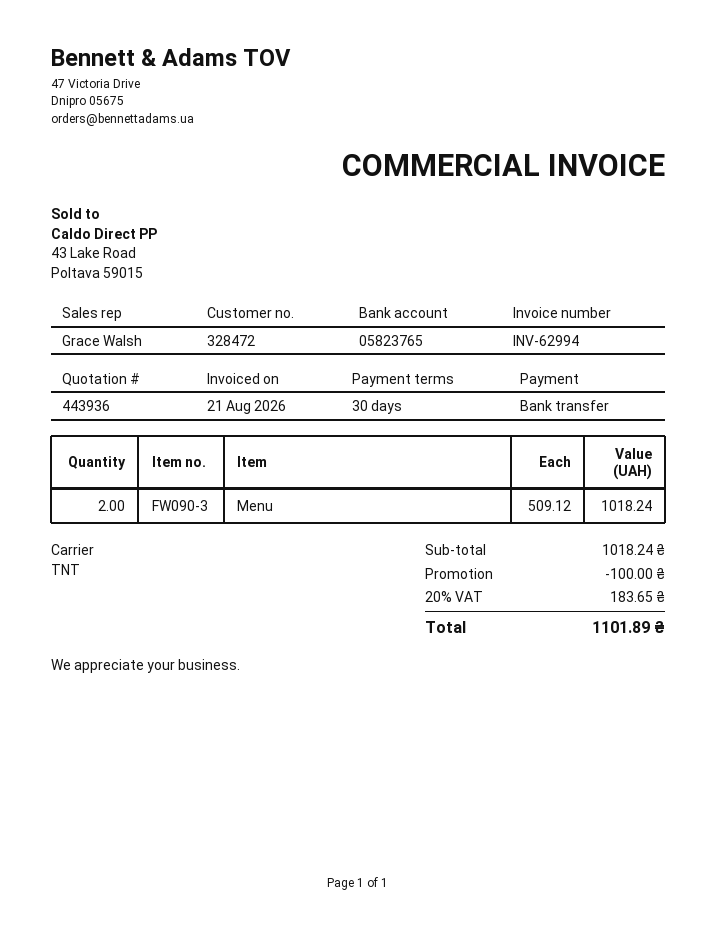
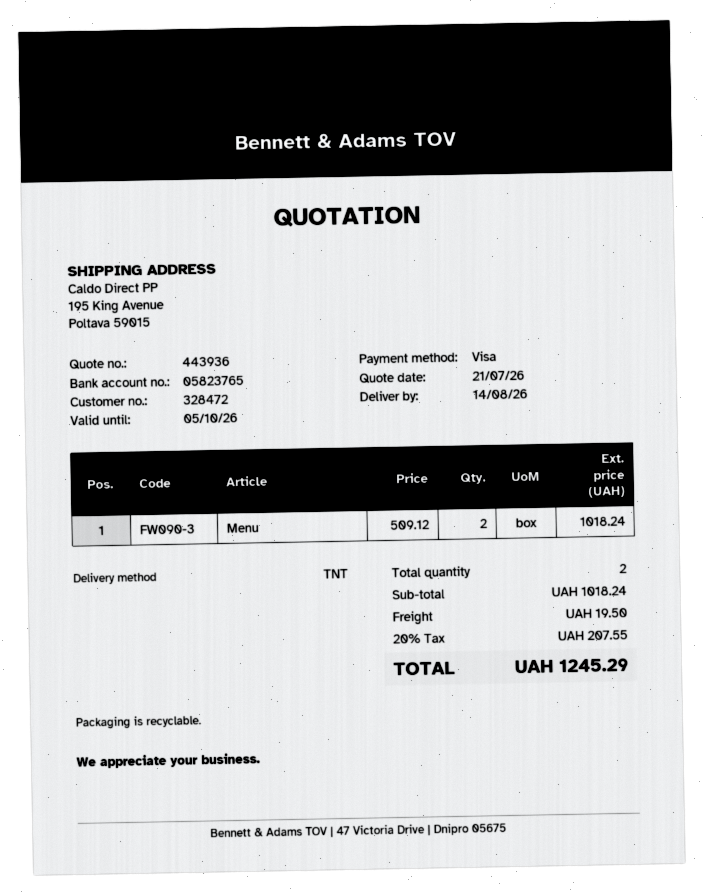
payment method: bank transfer -> Visa
discount: 100.00 -> none
shipping: none -> 19.50
tax: 20% = 183.65 -> 20% = 207.55
total: 1101.89 -> 1245.29

